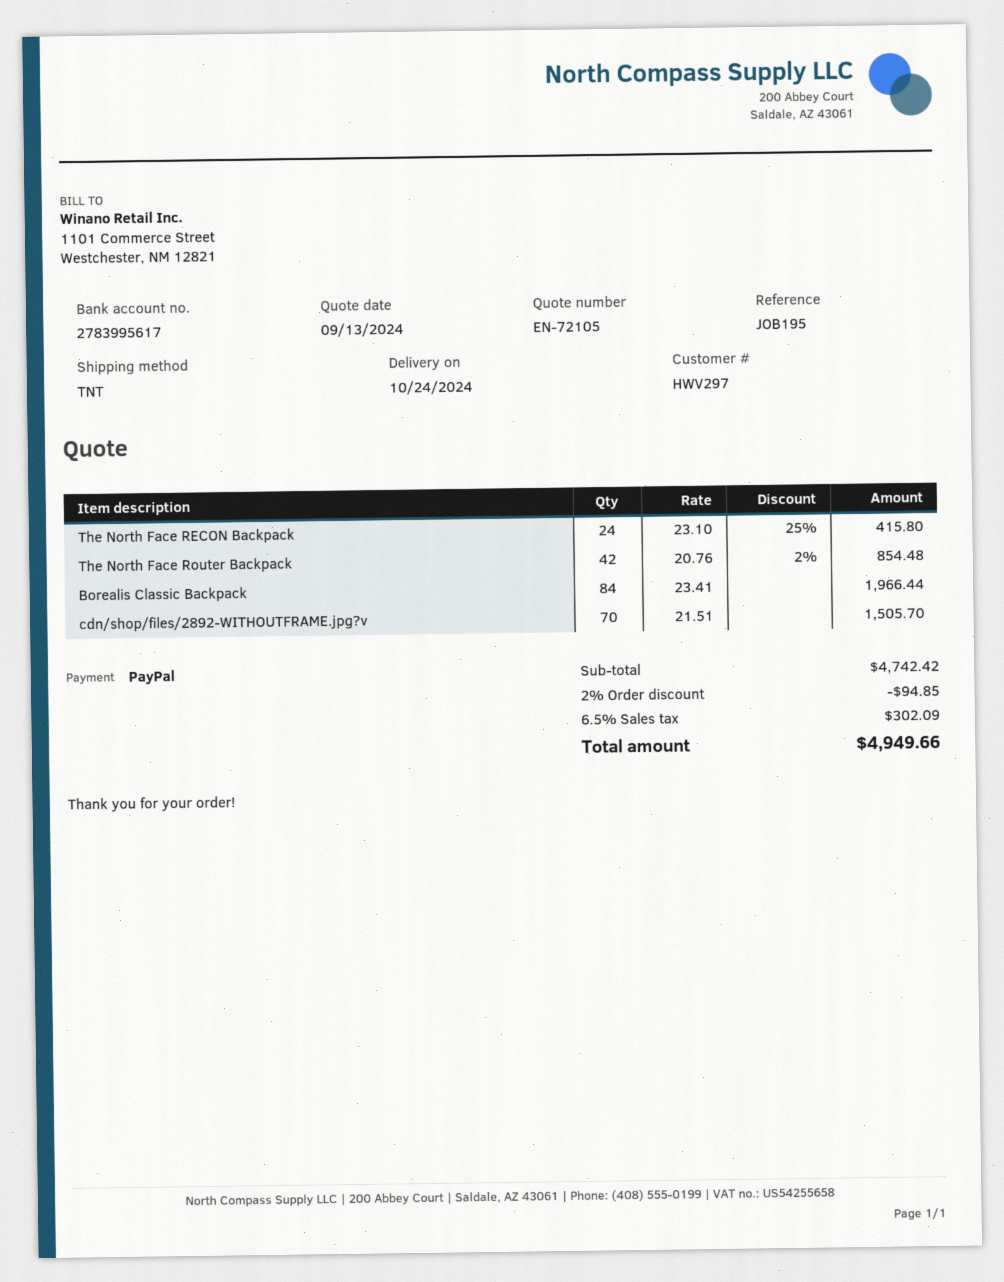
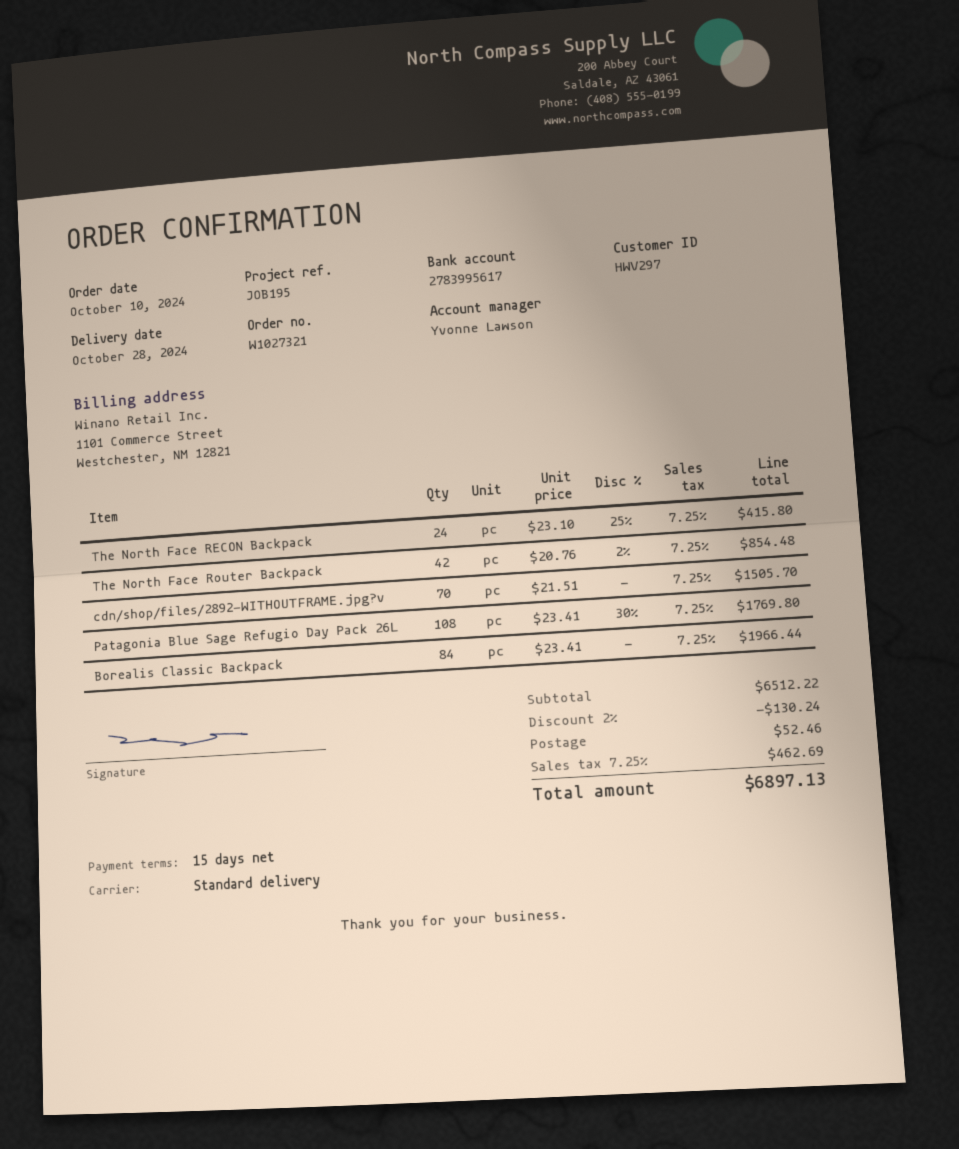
delivery date: 2024-10-24 -> 2024-10-28
shipping method: TNT -> standard
Patagonia Blue Sage Refugio Day Pack 26L: none -> 108 x 23.41 - 30% = 1769.80
subtotal: 4742.42 -> 6512.22
discount: 2% = 94.85 -> 2% = 130.24
shipping: none -> 52.46
tax: 6.5% = 302.09 -> 7.25% = 462.69
total: 4949.66 -> 6897.13

